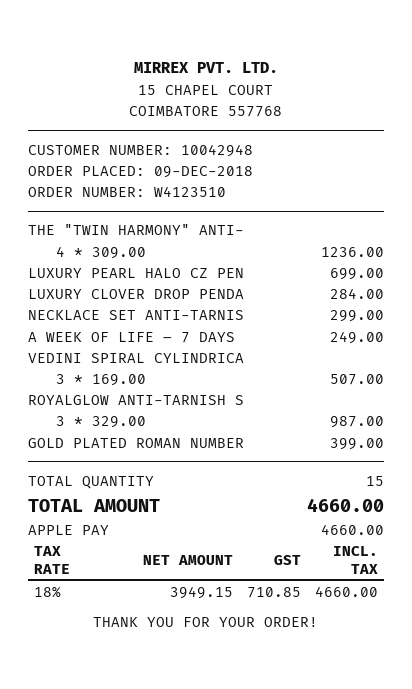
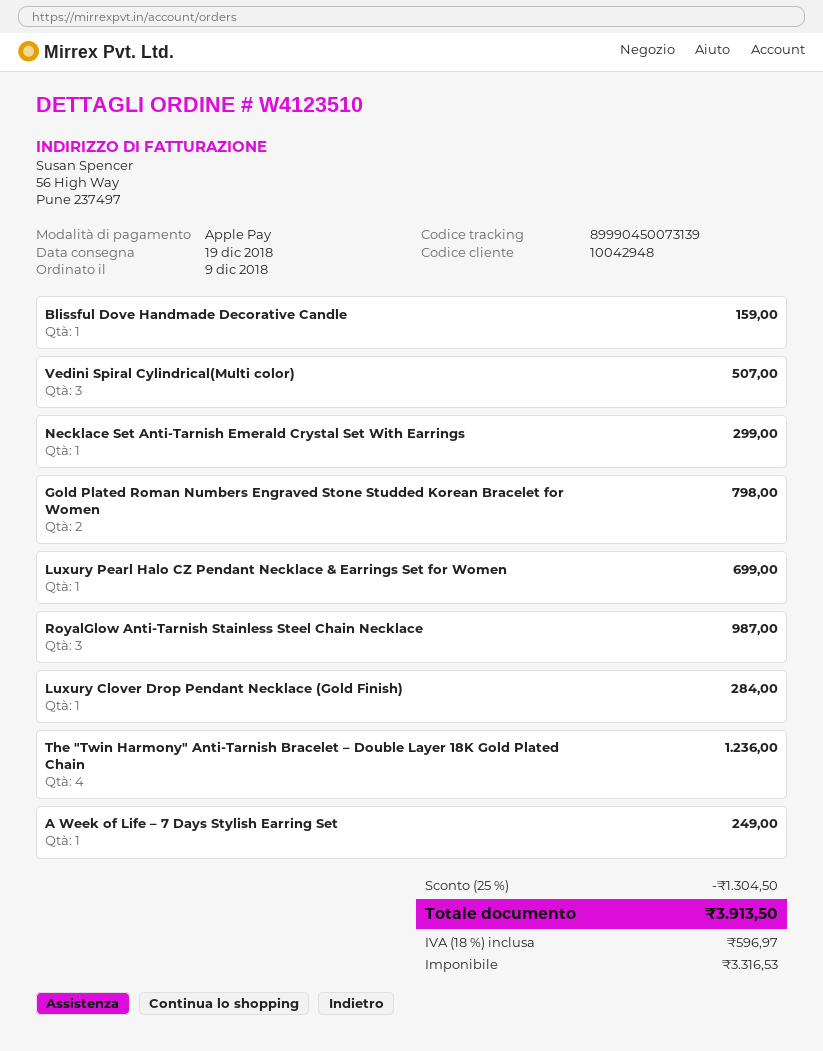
GOLD PLATED ROMAN NUMBER: 1 for 399.00 -> 2 for 798.00
Blissful Dove Handmade Decorative Candle: none -> 1 for 159.00
discount: none -> 25% = 1304.50
net: 3949.15 -> 3316.53
tax: 18% = 710.85 -> 18% = 596.97
total: 4660.00 -> 3913.50

